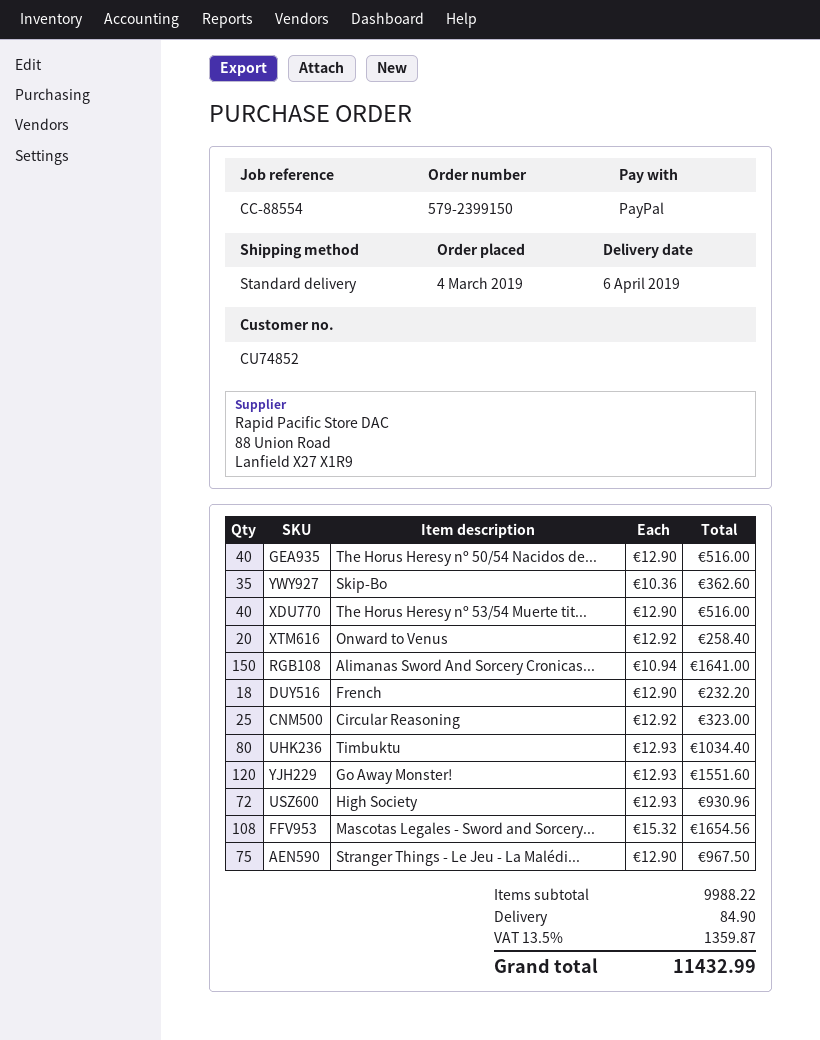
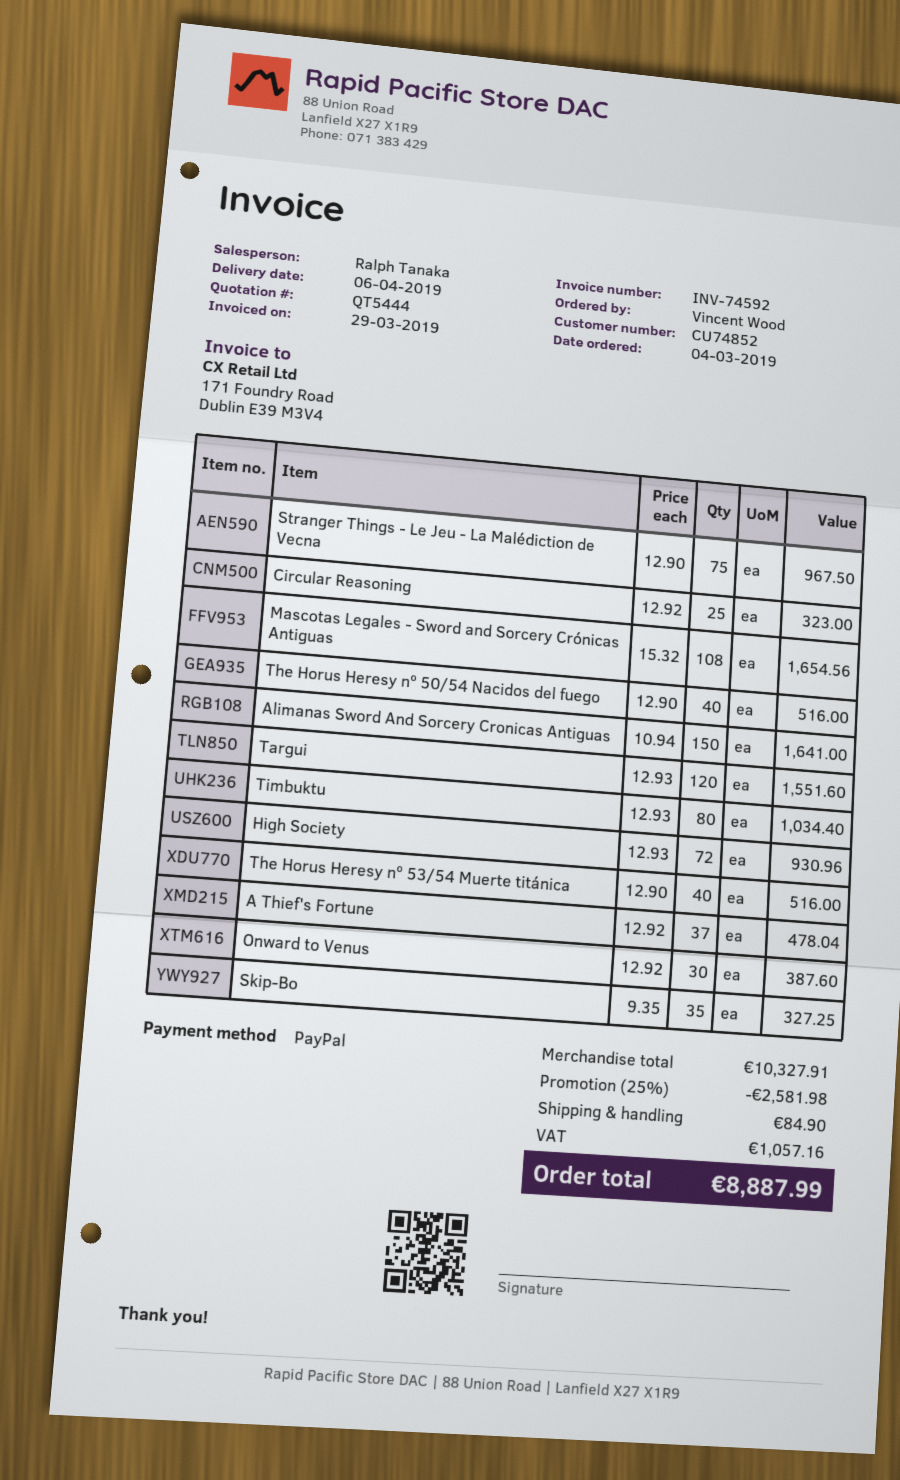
Skip-Bo: 35 x 10.36 = 362.60 -> 35 x 9.35 = 327.25
Onward to Venus: 20 x 12.92 = 258.40 -> 30 x 12.92 = 387.60
French: 18 x 12.90 = 232.20 -> none
Go Away Monster!: 120 x 12.93 = 1551.60 -> none
Targui: none -> 120 x 12.93 = 1551.60
A Thief's Fortune: none -> 37 x 12.92 = 478.04
subtotal: 9988.22 -> 10327.91
discount: none -> 25% = 2581.98
tax: 1359.87 -> 1057.16
total: 11432.99 -> 8887.99

